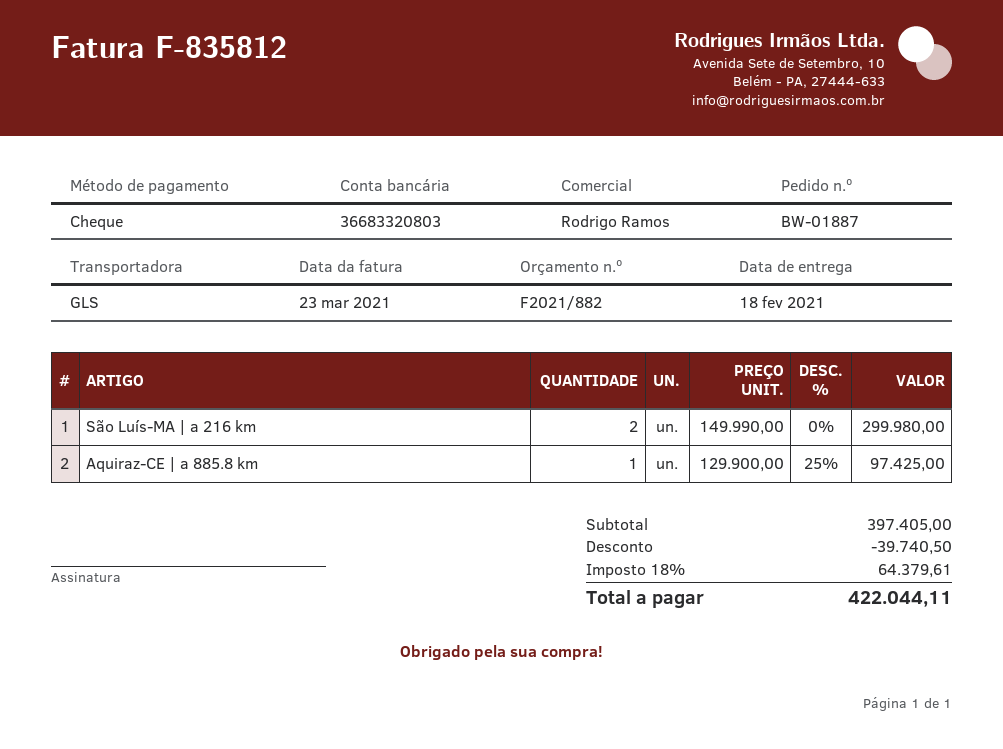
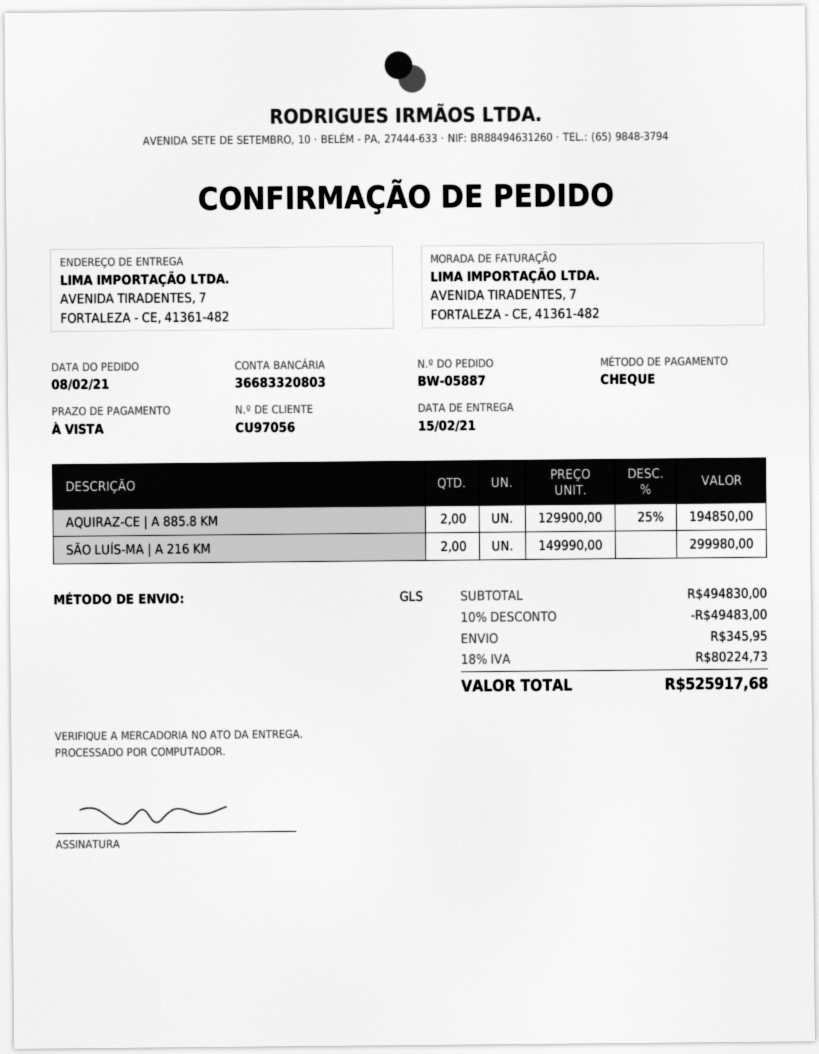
order number: BW-01887 -> BW-05887
delivery date: 2021-02-18 -> 2021-02-15
Aquiraz-CE | a 885.8 km: 1 x 129900.00 - 25% = 97425.00 -> 2 x 129900.00 - 25% = 194850.00
subtotal: 397405.00 -> 494830.00
discount: 39740.50 -> 49483.00
shipping: none -> 345.95
tax: 18% = 64379.61 -> 18% = 80224.73
total: 422044.11 -> 525917.68

